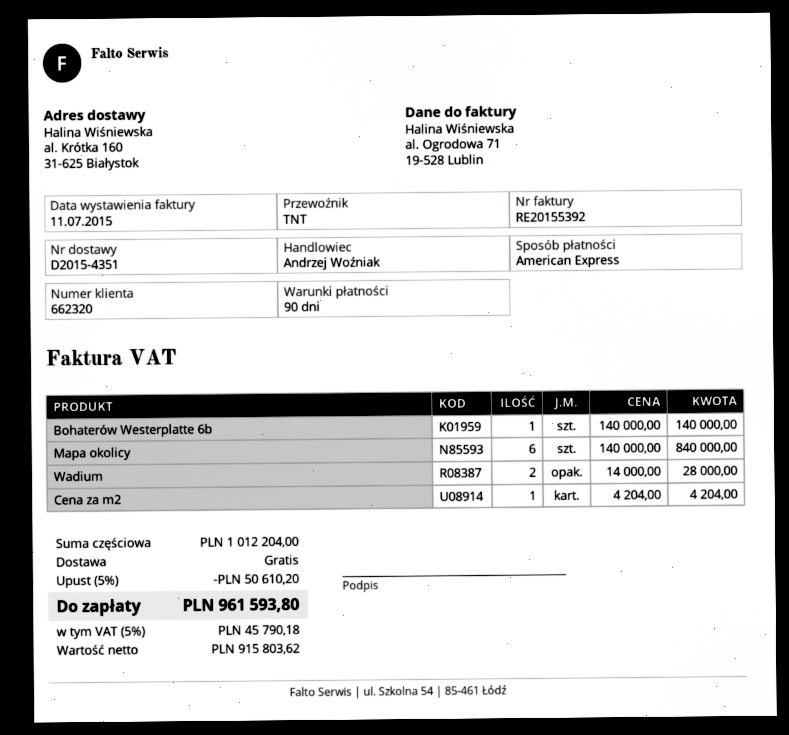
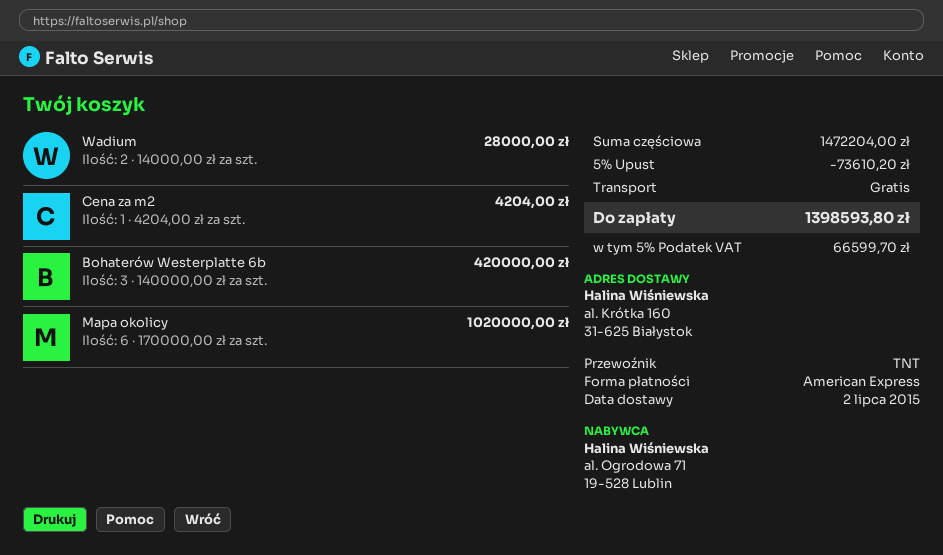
Bohaterów Westerplatte 6b: 1 x 140000.00 = 140000.00 -> 3 x 140000.00 = 420000.00
Mapa okolicy: 6 x 140000.00 = 840000.00 -> 6 x 170000.00 = 1020000.00
subtotal: 1012204.00 -> 1472204.00
discount: 5% = 50610.20 -> 5% = 73610.20
tax: 5% = 45790.18 -> 5% = 66599.70
total: 961593.80 -> 1398593.80

